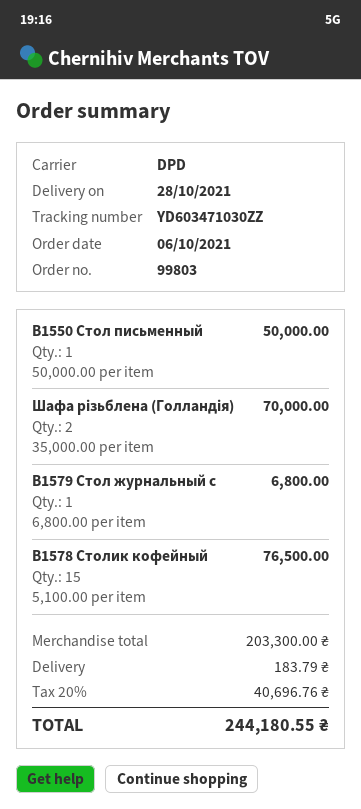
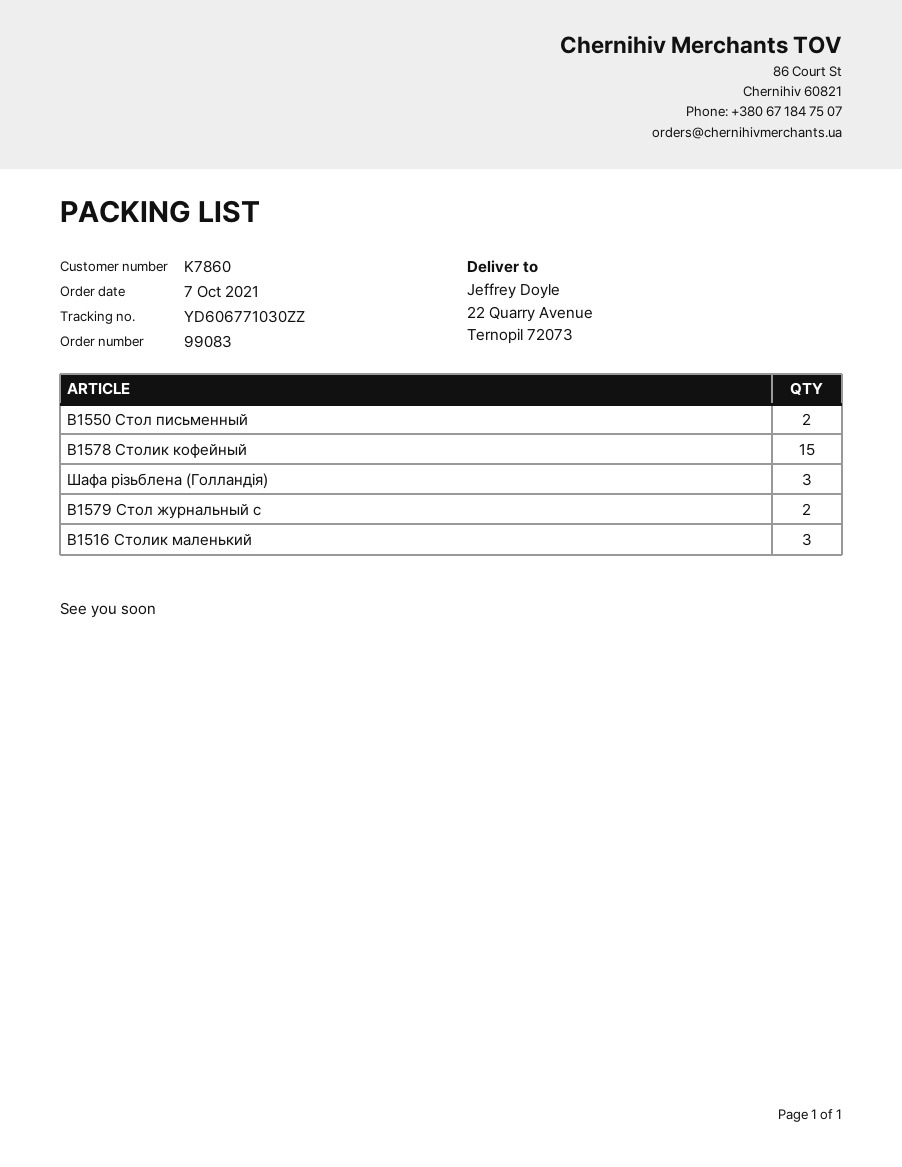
order number: 99803 -> 99083
order date: 2021-10-06 -> 2021-10-07
tracking number: YD603471030ZZ -> YD606771030ZZ
В1550 Стол письменный: 1 -> 2
Шафа різьблена (Голландія): 2 -> 3
В1579 Стол журнальный с: 1 -> 2
В1516 Столик маленький: none -> 3

